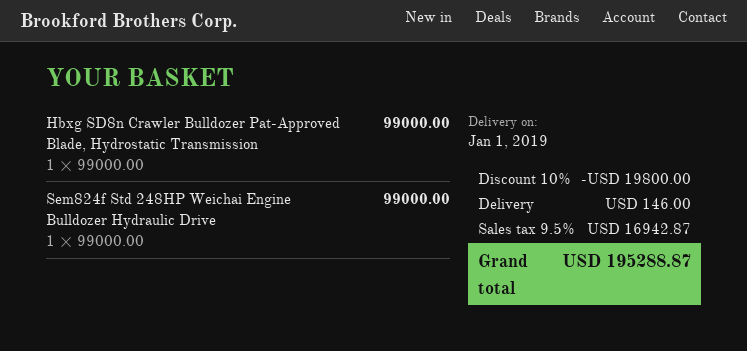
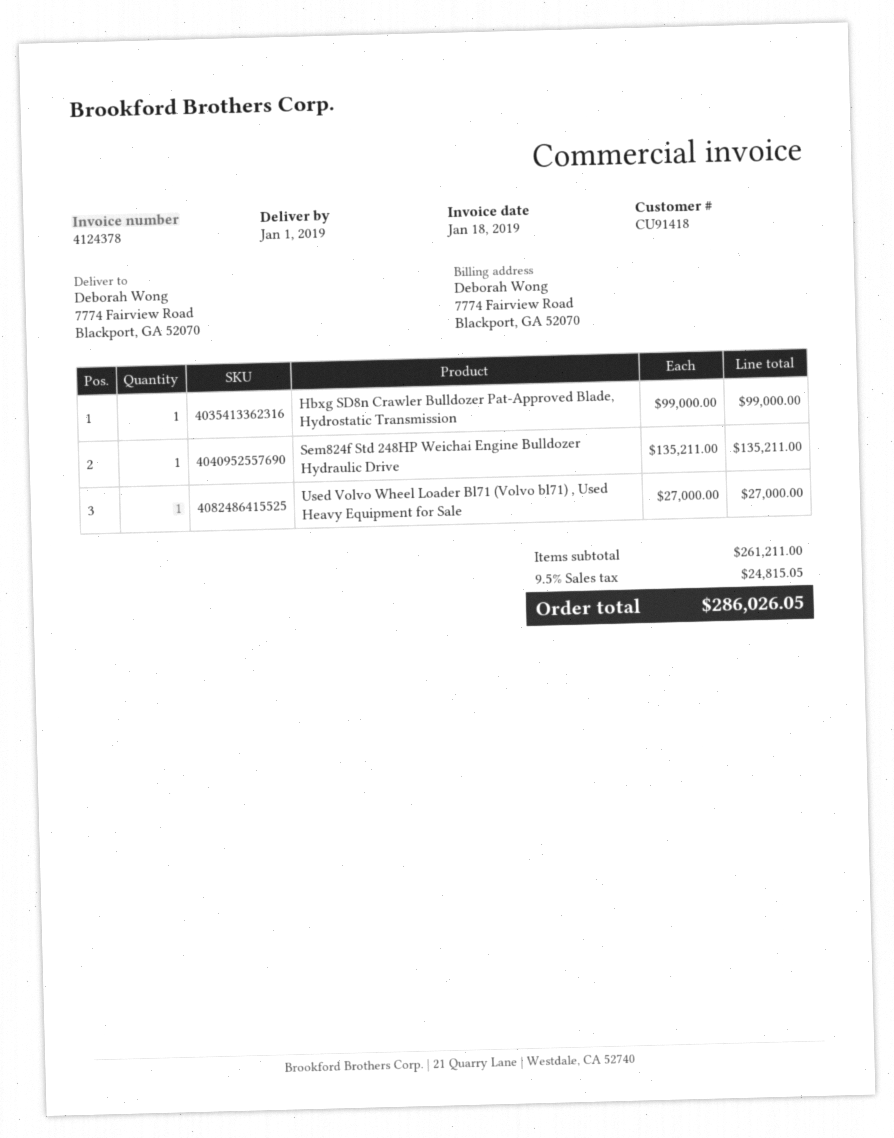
Sem824f Std 248HP Weichai Engine Bulldozer Hydraulic Drive: 1 x 99000.00 = 99000.00 -> 1 x 135211.00 = 135211.00
Used Volvo Wheel Loader Bl71 (Volvo bl71) , Used Heavy Equipment for Sale: none -> 1 x 27000.00 = 27000.00
discount: 10% = 19800.00 -> none
shipping: 146.00 -> none
tax: 9.5% = 16942.87 -> 9.5% = 24815.05
total: 195288.87 -> 286026.05

